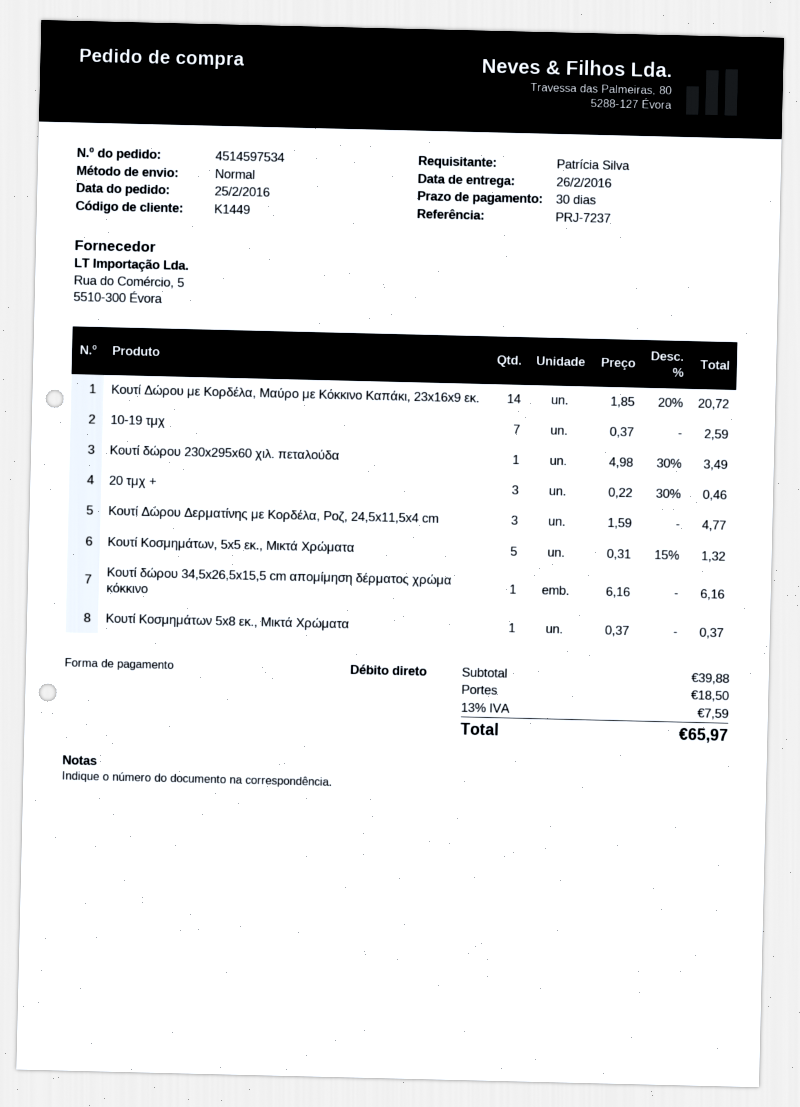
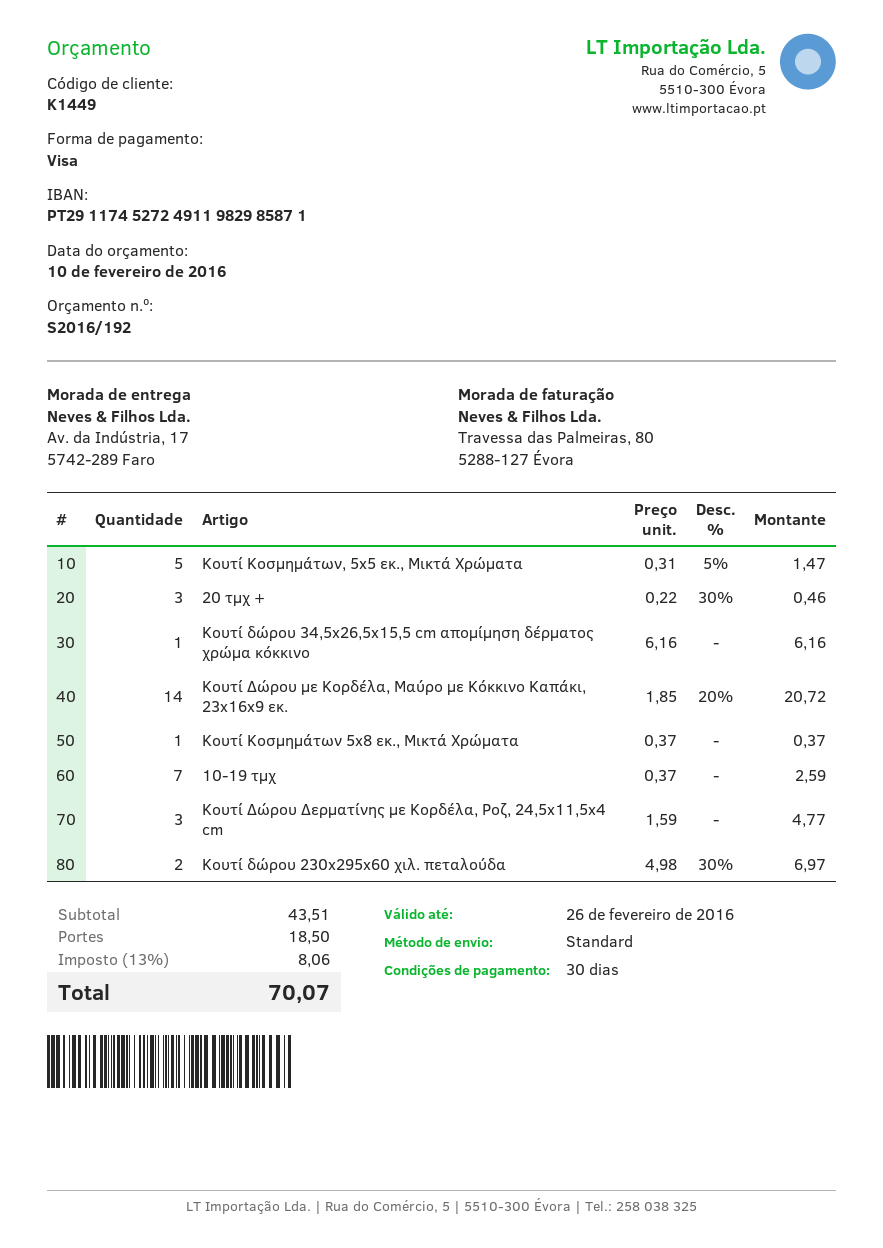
payment method: direct debit -> Visa
Κουτί δώρου 230x295x60 χιλ. πεταλούδα: 1 x 4.98 - 30% = 3.49 -> 2 x 4.98 - 30% = 6.97
Κουτί Κοσμημάτων, 5x5 εκ., Μικτά Χρώματα: 5 x 0.31 - 15% = 1.32 -> 5 x 0.31 - 5% = 1.47
subtotal: 39.88 -> 43.51
tax: 13% = 7.59 -> 13% = 8.06
total: 65.97 -> 70.07

